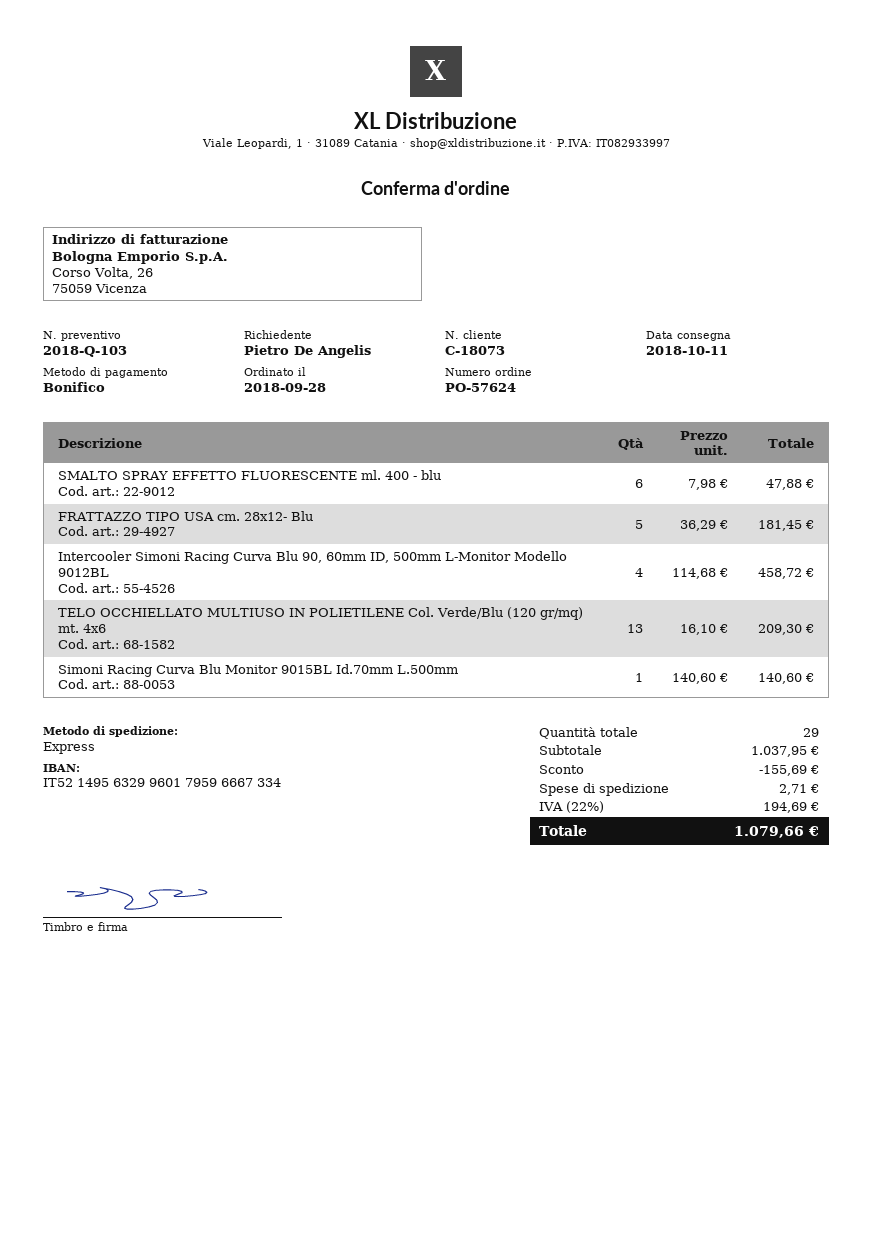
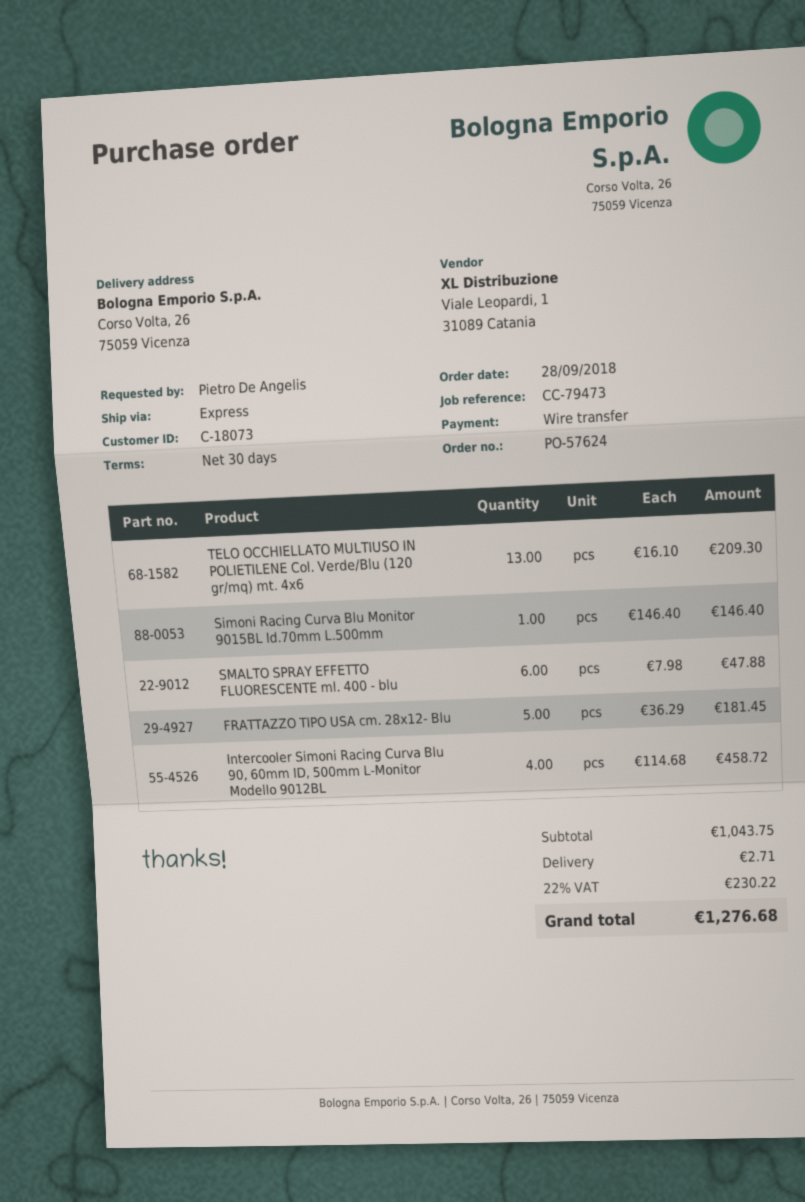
Simoni Racing Curva Blu Monitor 9015BL Id.70mm L.500mm: 1 x 140.60 = 140.60 -> 1 x 146.40 = 146.40
subtotal: 1037.95 -> 1043.75
discount: 155.69 -> none
tax: 22% = 194.69 -> 22% = 230.22
total: 1079.66 -> 1276.68

